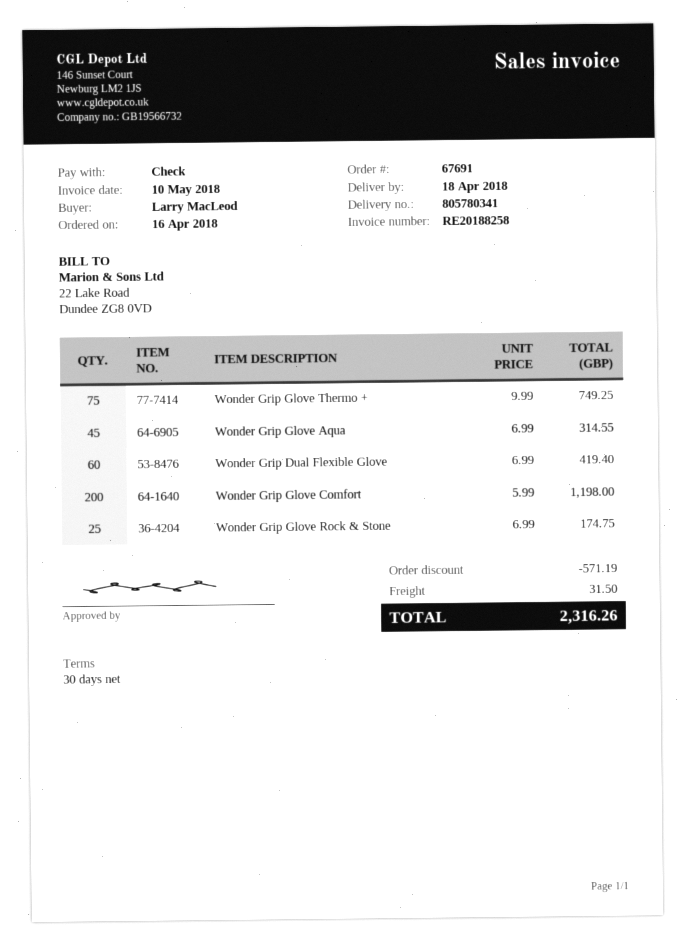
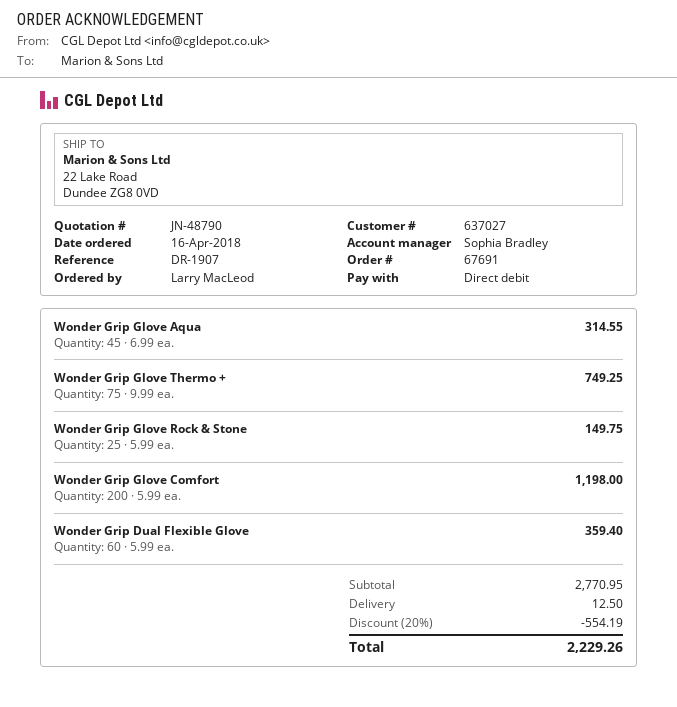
payment method: cheque -> direct debit
Wonder Grip Dual Flexible Glove: 60 x 6.99 = 419.40 -> 60 x 5.99 = 359.40
Wonder Grip Glove Rock & Stone: 25 x 6.99 = 174.75 -> 25 x 5.99 = 149.75
discount: 571.19 -> 554.19
shipping: 31.50 -> 12.50
total: 2316.26 -> 2229.26

